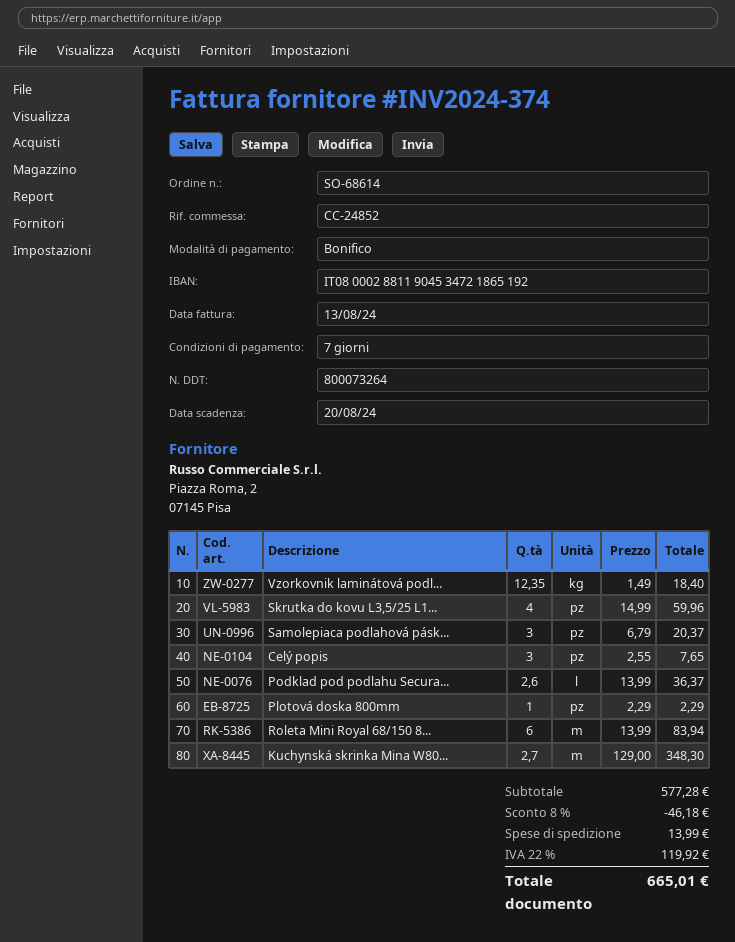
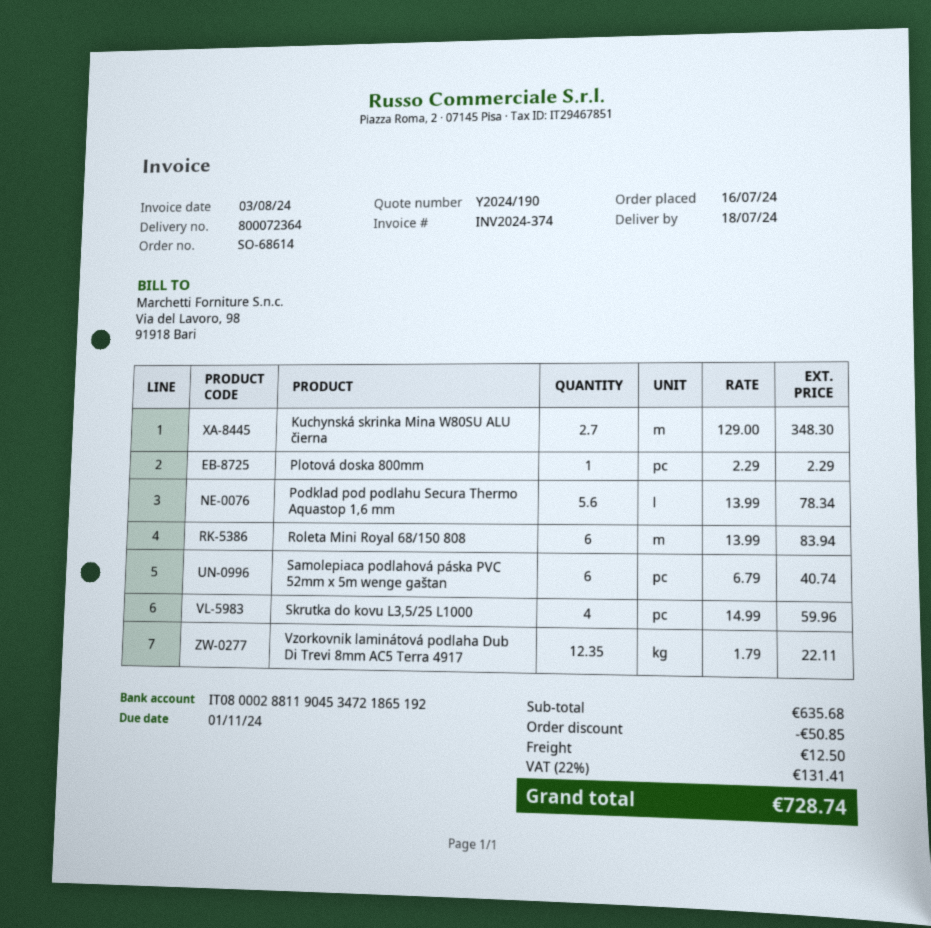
delivery note number: 800073264 -> 800072364
invoice date: 2024-08-13 -> 2024-08-03
due date: 2024-08-20 -> 2024-11-01
Vzorkovnik laminátová podl...: 12.35 x 1.49 = 18.40 -> 12.35 x 1.79 = 22.11
Samolepiaca podlahová pásk...: 3 x 6.79 = 20.37 -> 6 x 6.79 = 40.74
Celý popis: 3 x 2.55 = 7.65 -> none
Podklad pod podlahu Secura...: 2.6 x 13.99 = 36.37 -> 5.6 x 13.99 = 78.34
subtotal: 577.28 -> 635.68
discount: 46.18 -> 50.85
shipping: 13.99 -> 12.50
tax: 22% = 119.92 -> 22% = 131.41
total: 665.01 -> 728.74

